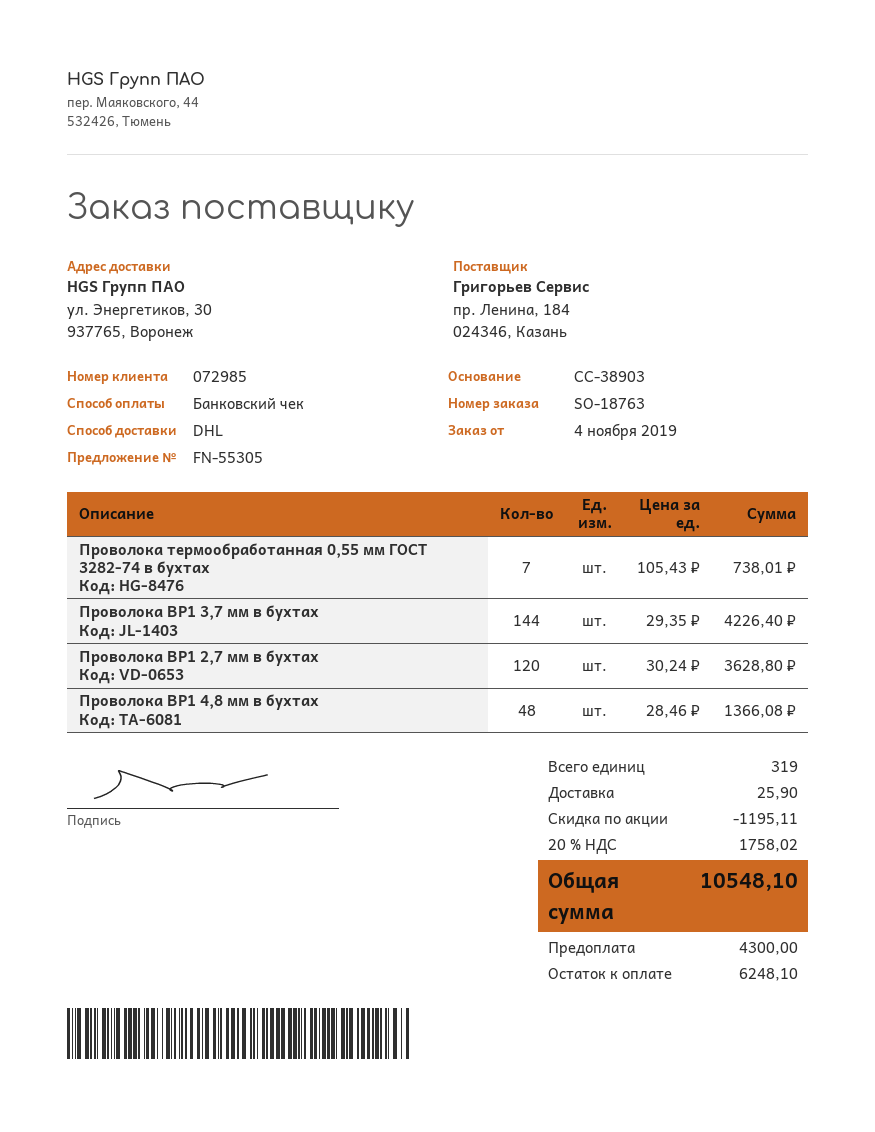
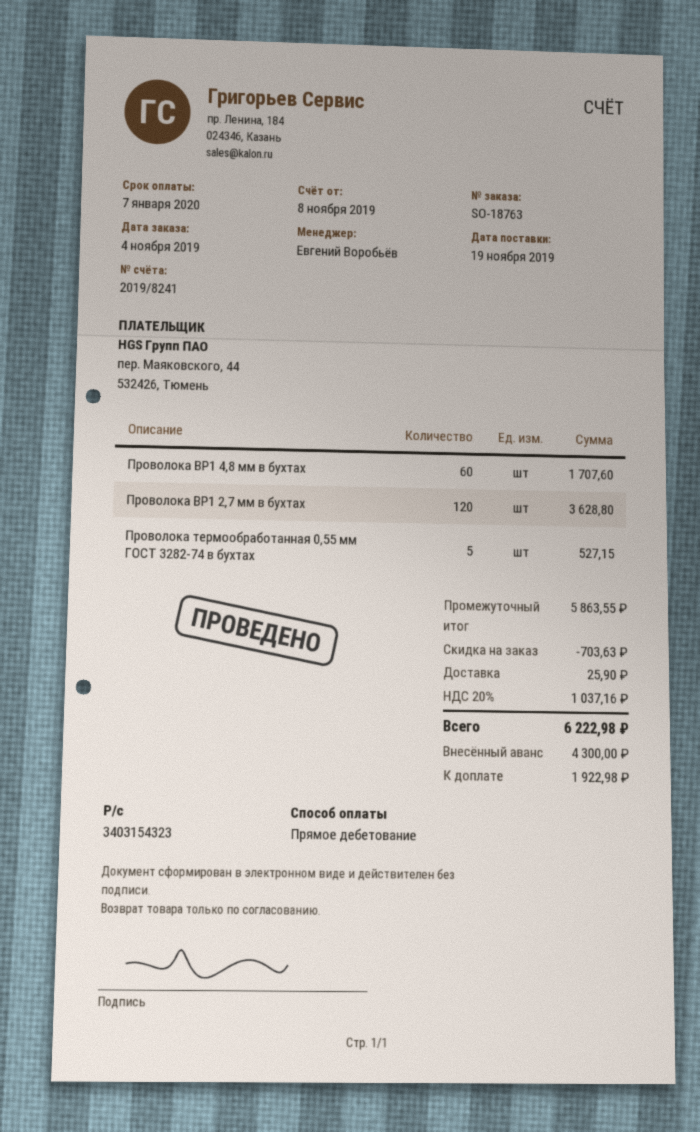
payment method: cheque -> direct debit
Проволока термообработанная 0,55 мм ГОСТ 3282-74 в бухтах: 7 for 738.01 -> 5 for 527.15
Проволока ВР1 3,7 мм в бухтах: 144 for 4226.40 -> none
Проволока ВР1 4,8 мм в бухтах: 48 for 1366.08 -> 60 for 1707.60
discount: 1195.11 -> 703.63
tax: 20% = 1758.02 -> 20% = 1037.16
total: 10548.10 -> 6222.98
balance: 6248.10 -> 1922.98

